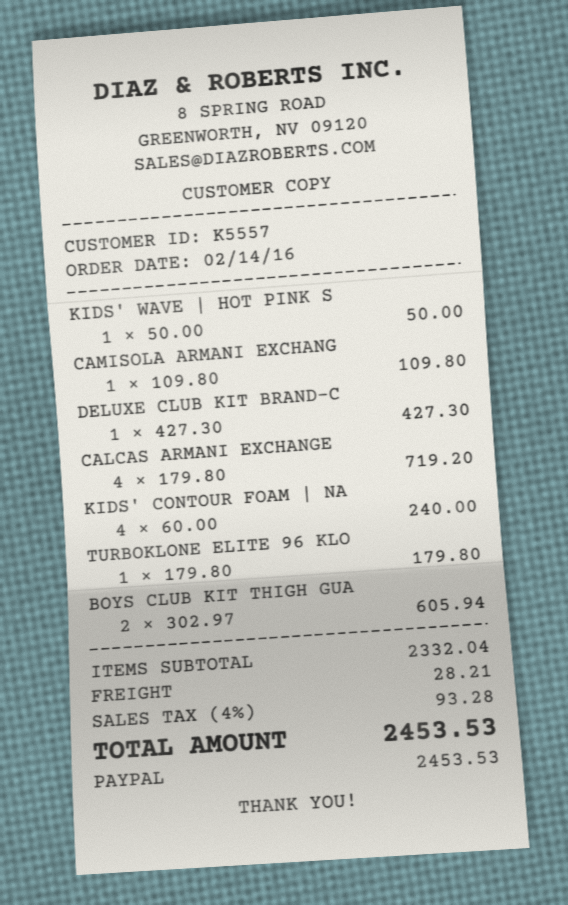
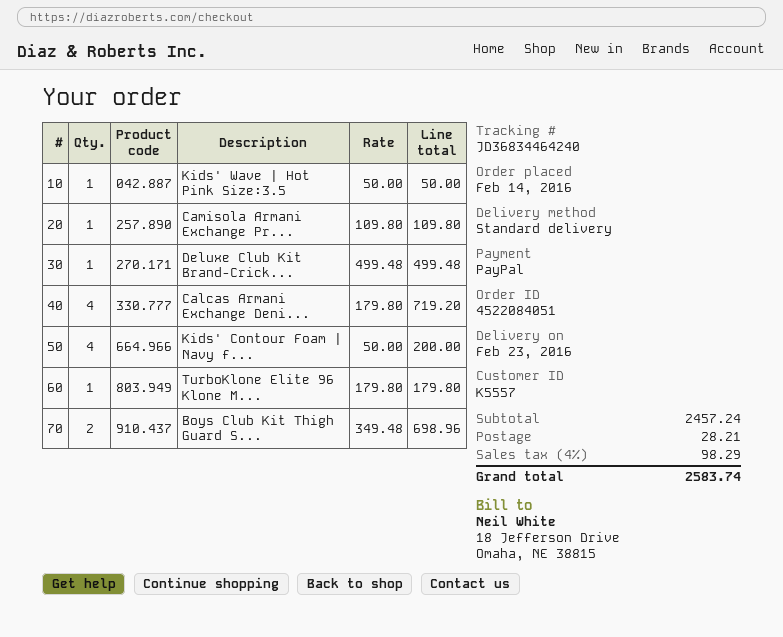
DELUXE CLUB KIT BRAND-C: 1 x 427.30 = 427.30 -> 1 x 499.48 = 499.48
KIDS' CONTOUR FOAM | NA: 4 x 60.00 = 240.00 -> 4 x 50.00 = 200.00
BOYS CLUB KIT THIGH GUA: 2 x 302.97 = 605.94 -> 2 x 349.48 = 698.96
subtotal: 2332.04 -> 2457.24
tax: 4% = 93.28 -> 4% = 98.29
total: 2453.53 -> 2583.74

